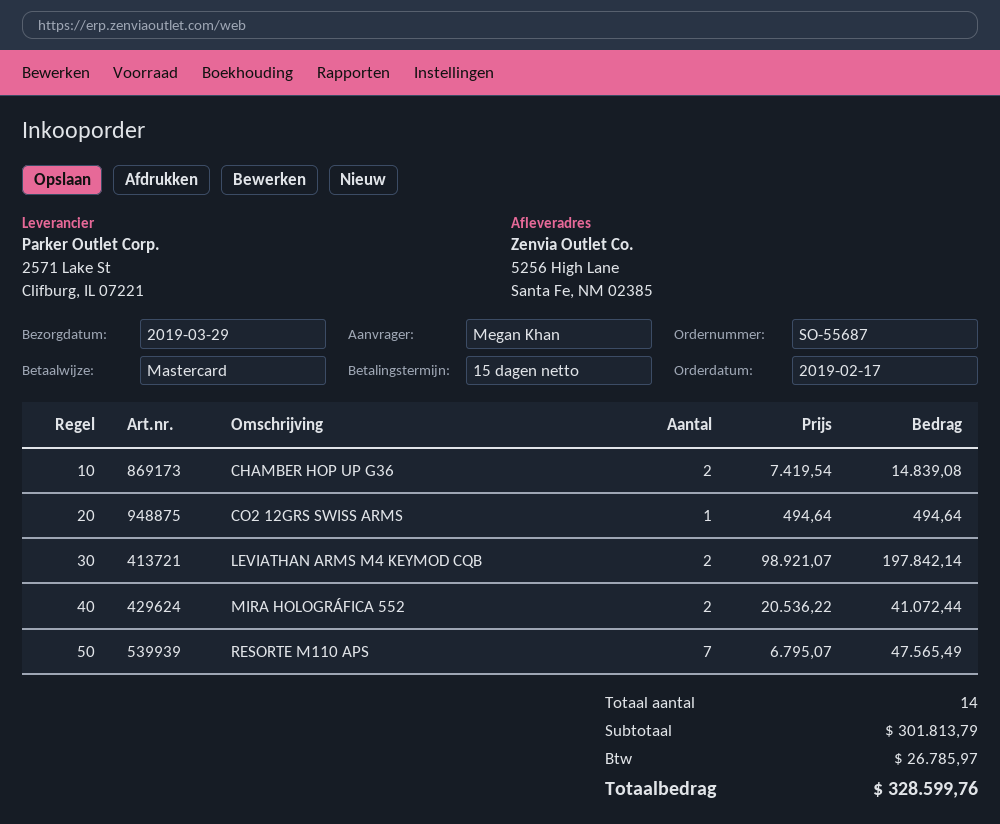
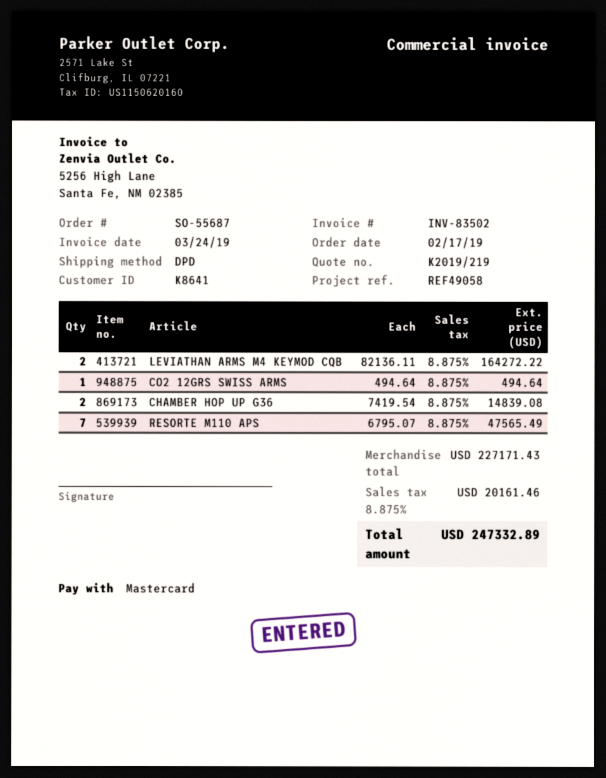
LEVIATHAN ARMS M4 KEYMOD CQB: 2 x 98921.07 = 197842.14 -> 2 x 82136.11 = 164272.22
MIRA HOLOGRÁFICA 552: 2 x 20536.22 = 41072.44 -> none
subtotal: 301813.79 -> 227171.43
tax: 26785.97 -> 20161.46
total: 328599.76 -> 247332.89

